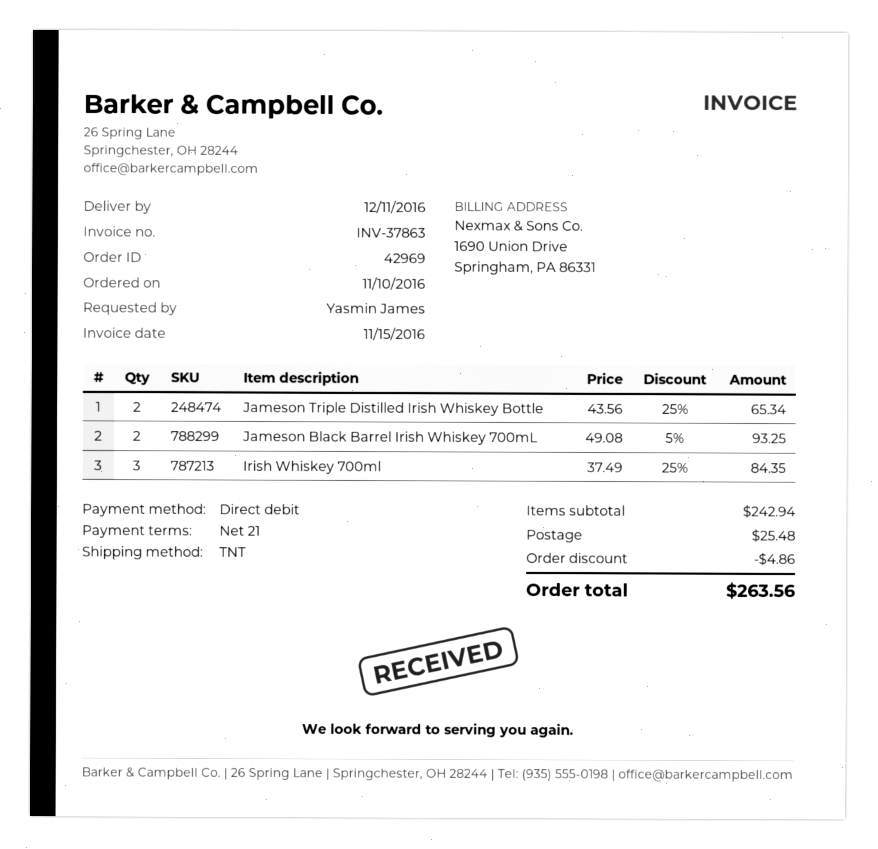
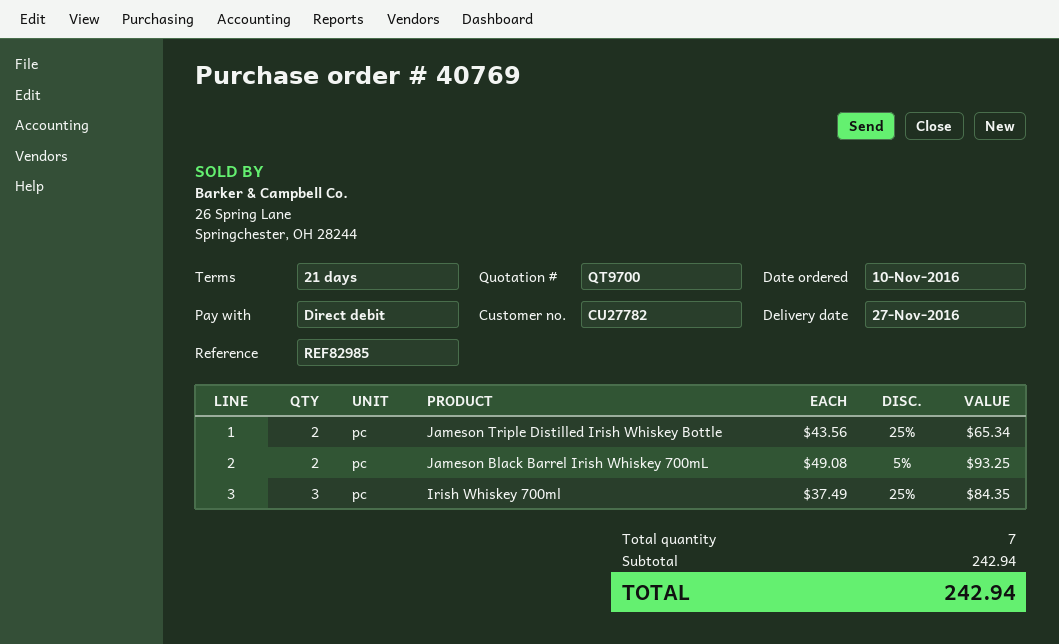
order number: 42969 -> 40769
delivery date: 2016-12-11 -> 2016-11-27
discount: 4.86 -> none
shipping: 25.48 -> none
total: 263.56 -> 242.94

